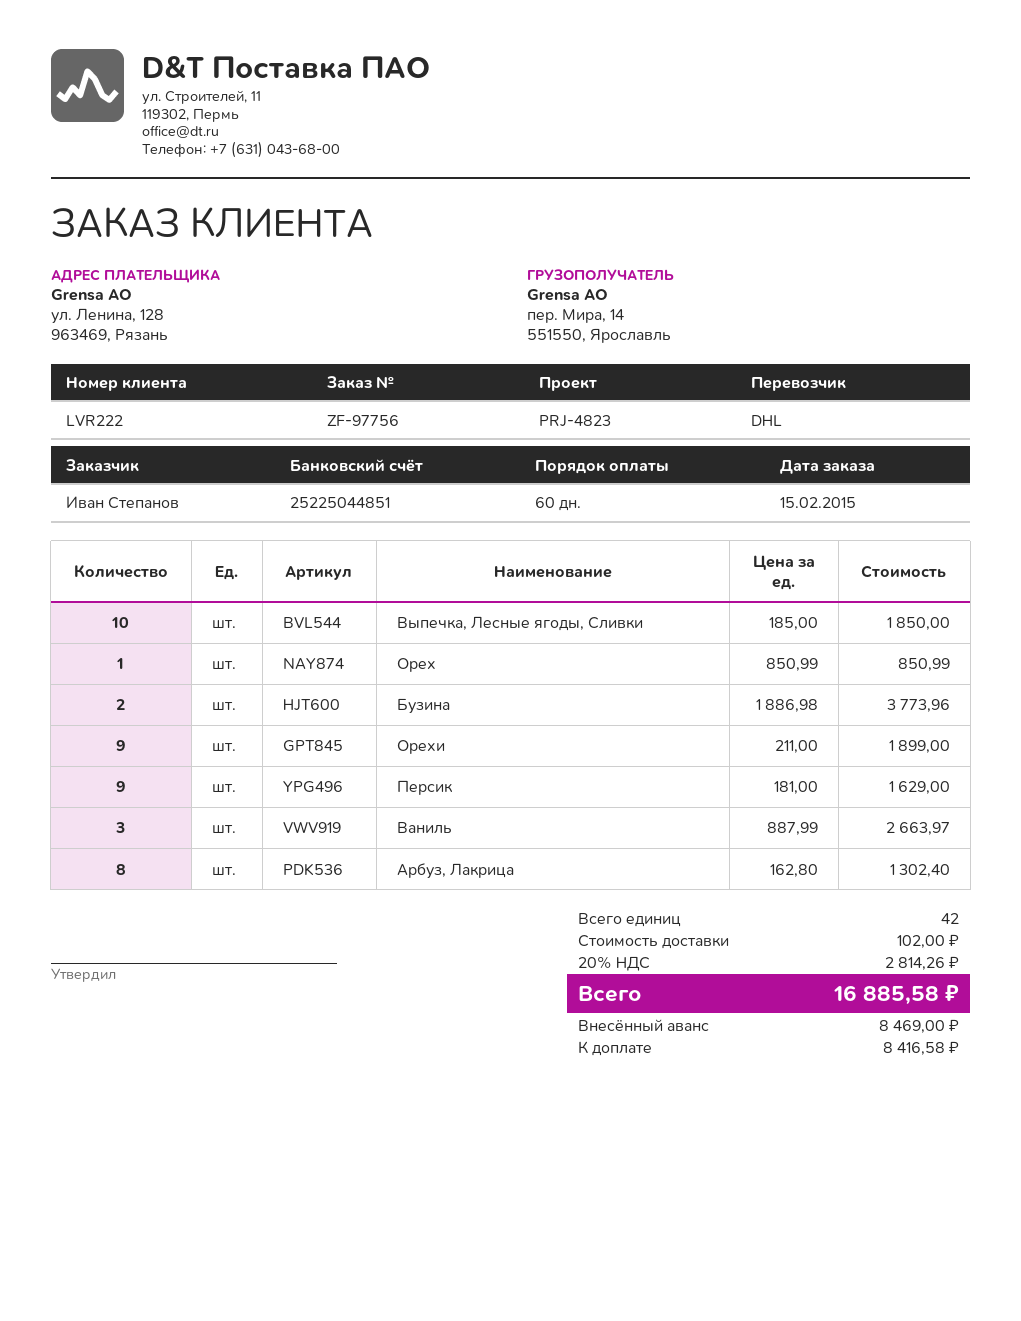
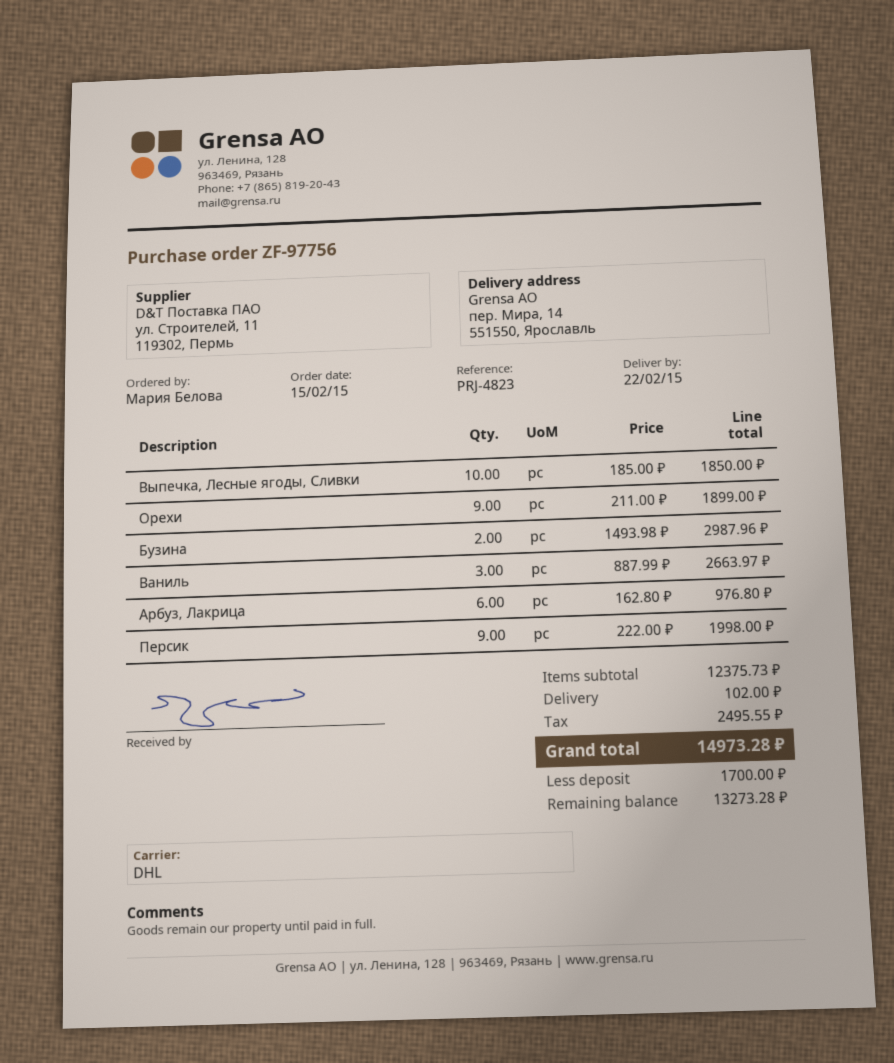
ordered by: Иван Степанов -> Мария Белова
Орех: 1 x 850.99 = 850.99 -> none
Бузина: 2 x 1886.98 = 3773.96 -> 2 x 1493.98 = 2987.96
Персик: 9 x 181.00 = 1629.00 -> 9 x 222.00 = 1998.00
Арбуз, Лакрица: 8 x 162.80 = 1302.40 -> 6 x 162.80 = 976.80
tax: 2814.26 -> 2495.55
total: 16885.58 -> 14973.28
deposit: 8469.00 -> 1700.00
balance: 8416.58 -> 13273.28

